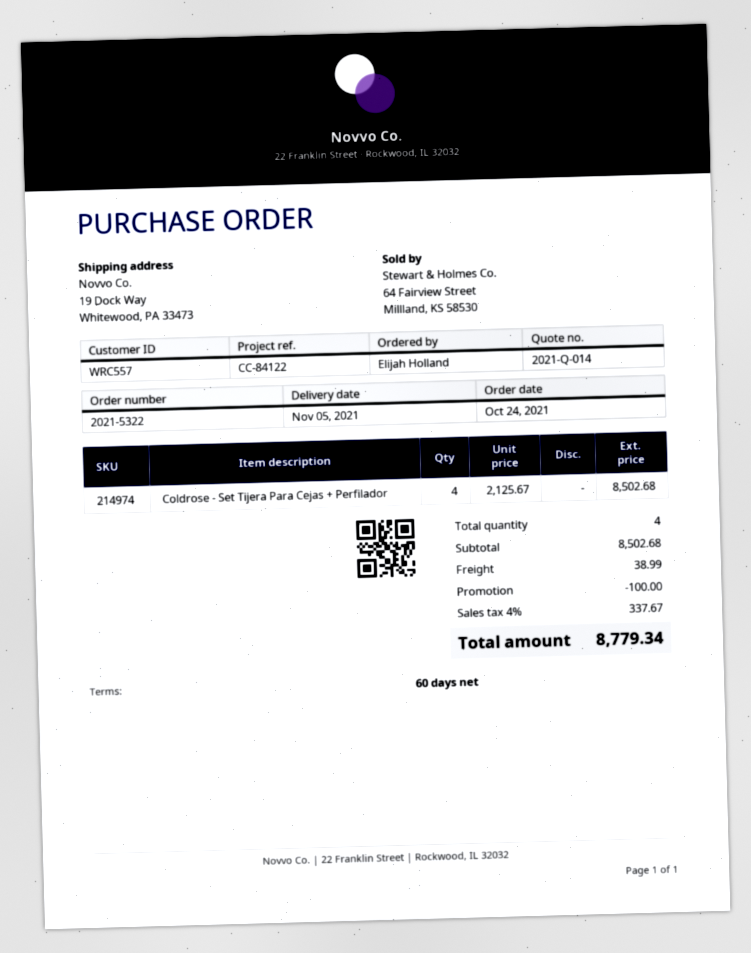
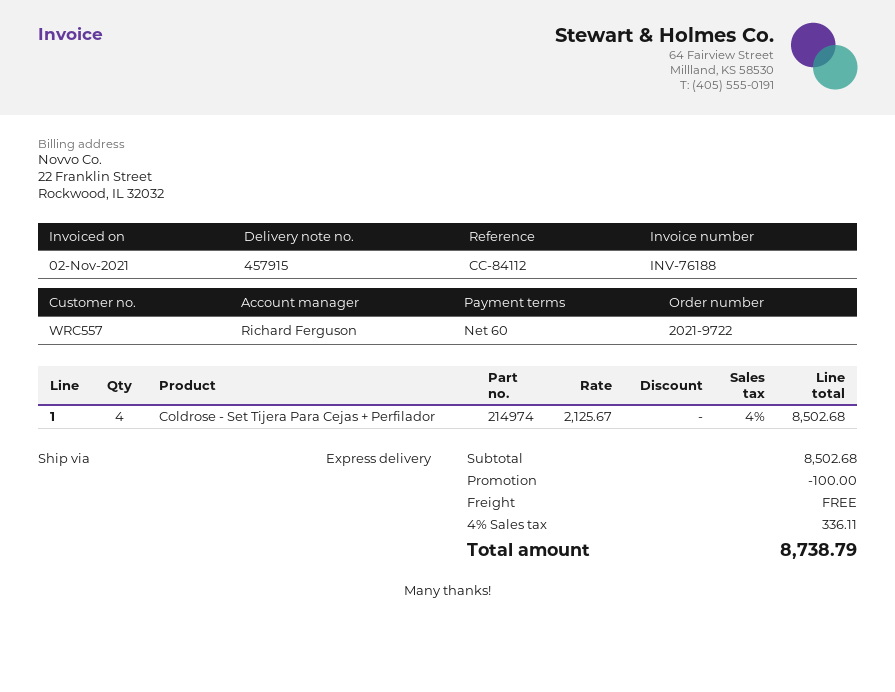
order number: 2021-5322 -> 2021-9722
reference: CC-84122 -> CC-84112
shipping: 38.99 -> 0.00
tax: 4% = 337.67 -> 4% = 336.11
total: 8779.34 -> 8738.79

